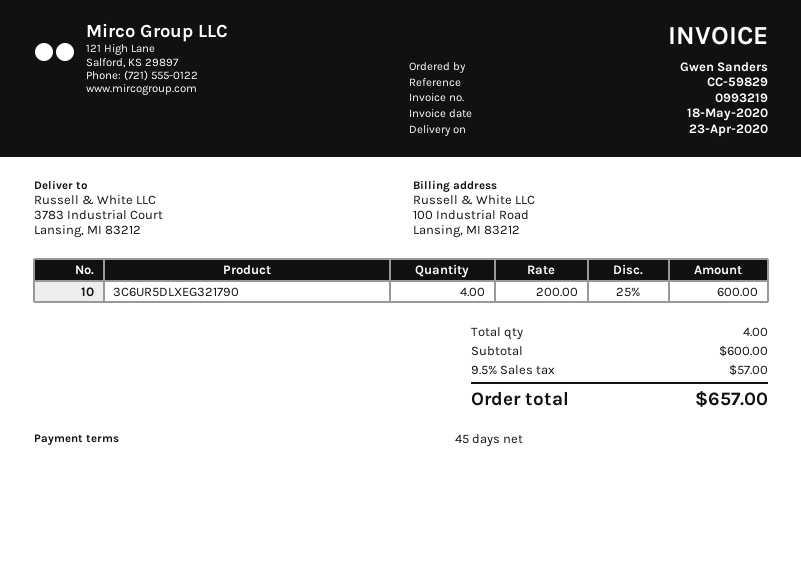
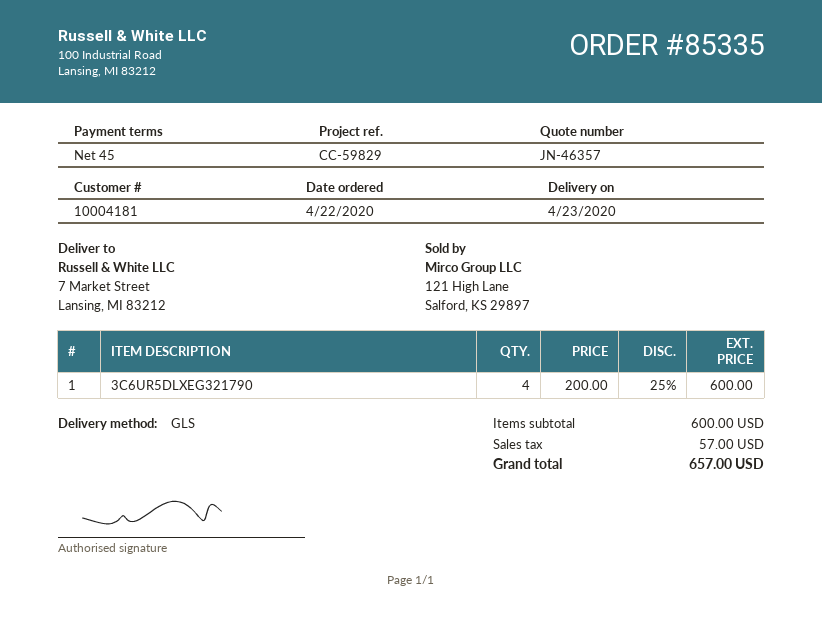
ship to: 3783 Industrial Court, Lansing, MI 83212 -> 7 Market Street, Lansing, MI 83212

